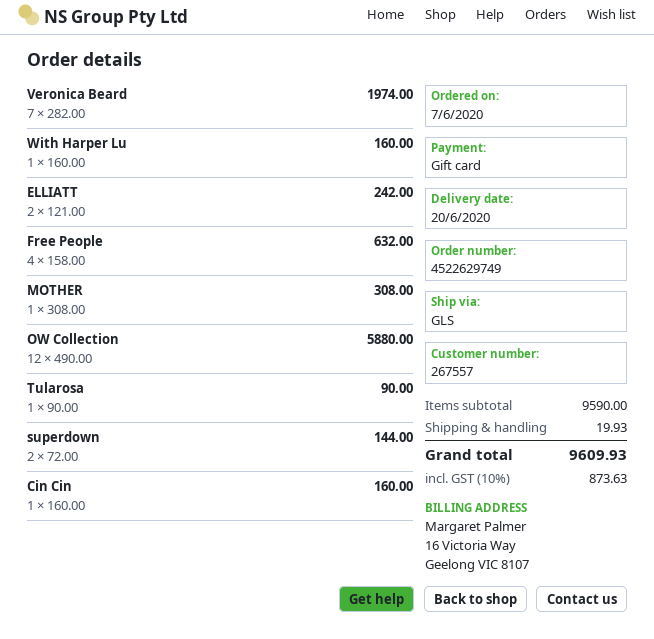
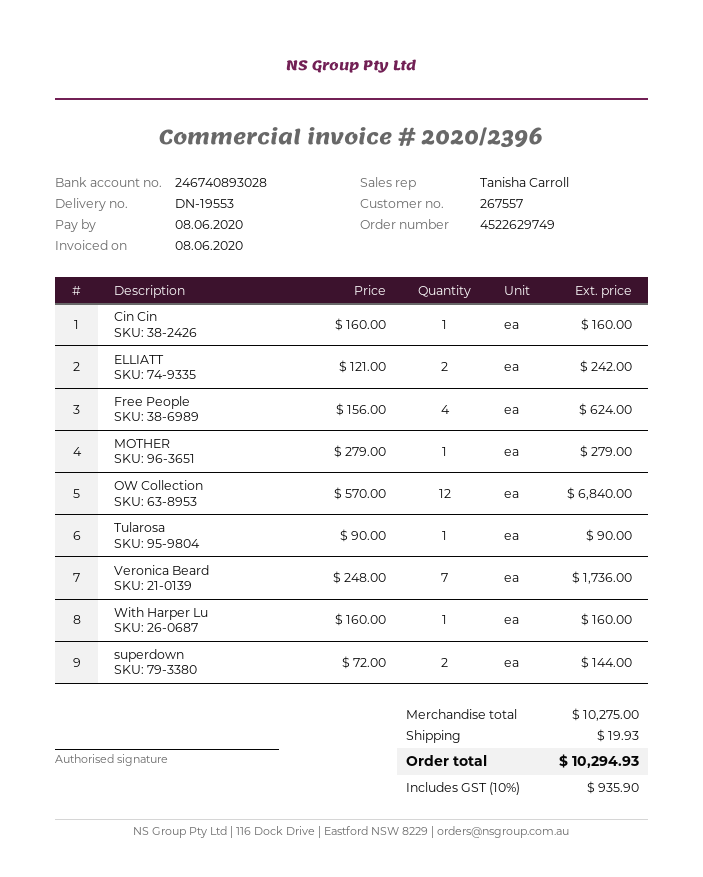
Veronica Beard: 7 x 282.00 = 1974.00 -> 7 x 248.00 = 1736.00
Free People: 4 x 158.00 = 632.00 -> 4 x 156.00 = 624.00
MOTHER: 1 x 308.00 = 308.00 -> 1 x 279.00 = 279.00
OW Collection: 12 x 490.00 = 5880.00 -> 12 x 570.00 = 6840.00
subtotal: 9590.00 -> 10275.00
tax: 10% = 873.63 -> 10% = 935.90
total: 9609.93 -> 10294.93

